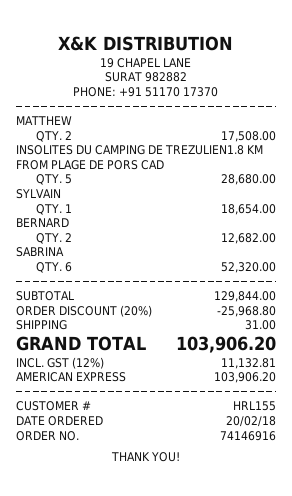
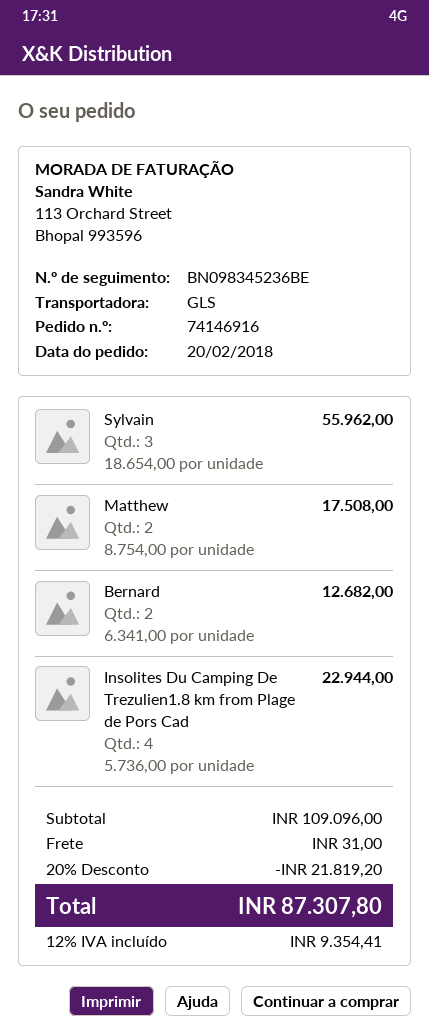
INSOLITES DU CAMPING DE TREZULIEN1.8 KM FROM PLAGE DE PORS CAD: 5 for 28680.00 -> 4 for 22944.00
SYLVAIN: 1 for 18654.00 -> 3 for 55962.00
SABRINA: 6 for 52320.00 -> none
subtotal: 129844.00 -> 109096.00
discount: 20% = 25968.80 -> 20% = 21819.20
tax: 12% = 11132.81 -> 12% = 9354.41
total: 103906.20 -> 87307.80

